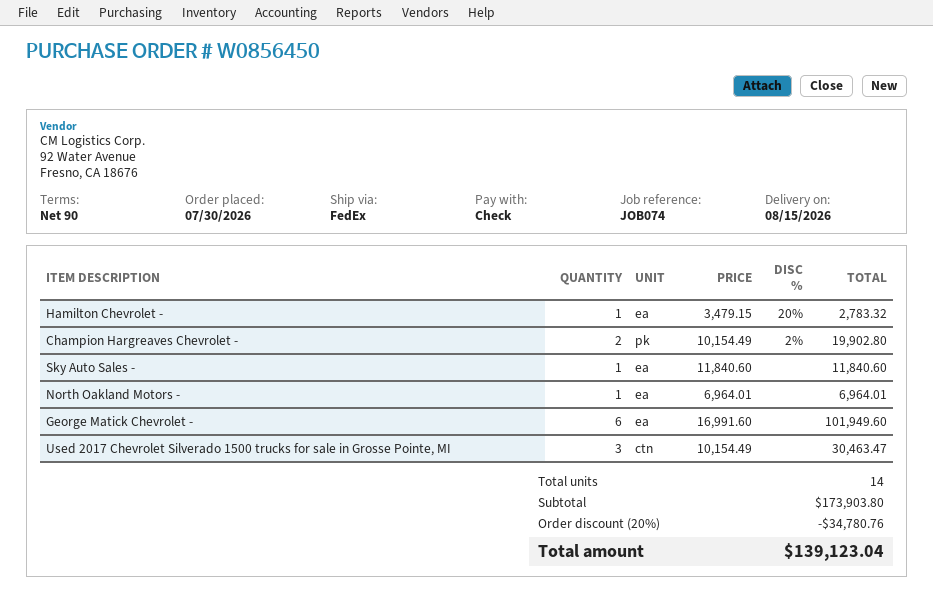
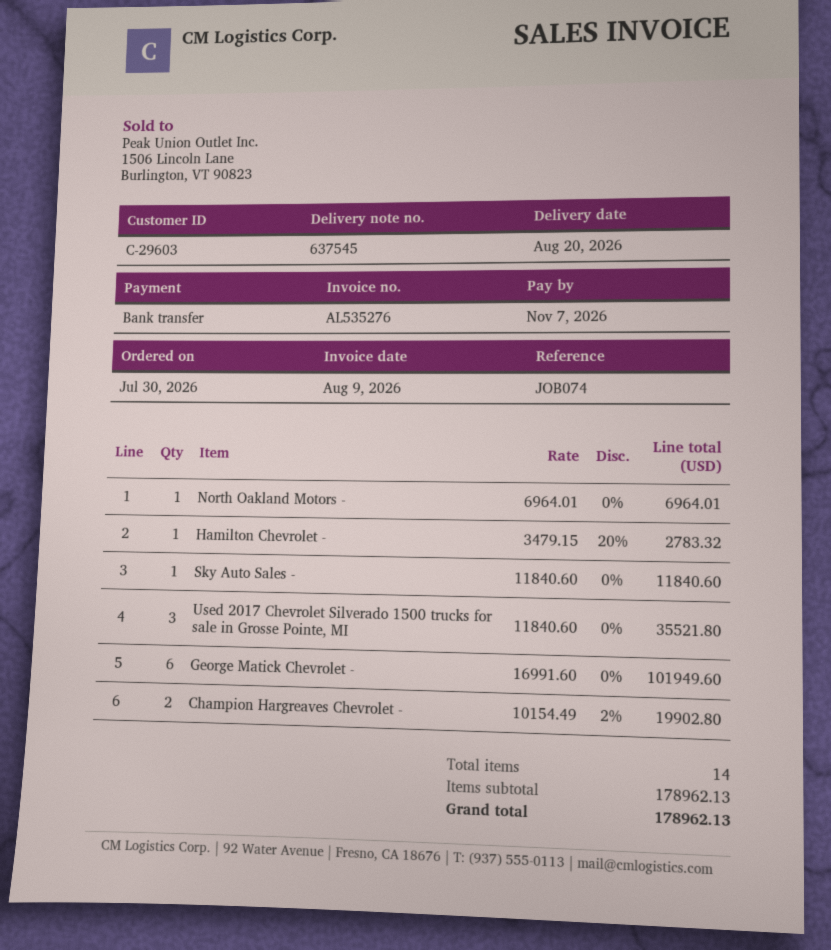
delivery date: 2026-08-15 -> 2026-08-20
payment method: cheque -> bank transfer
Used 2017 Chevrolet Silverado 1500 trucks for sale in Grosse Pointe, MI: 3 x 10154.49 = 30463.47 -> 3 x 11840.60 = 35521.80
subtotal: 173903.80 -> 178962.13
discount: 20% = 34780.76 -> none
total: 139123.04 -> 178962.13

